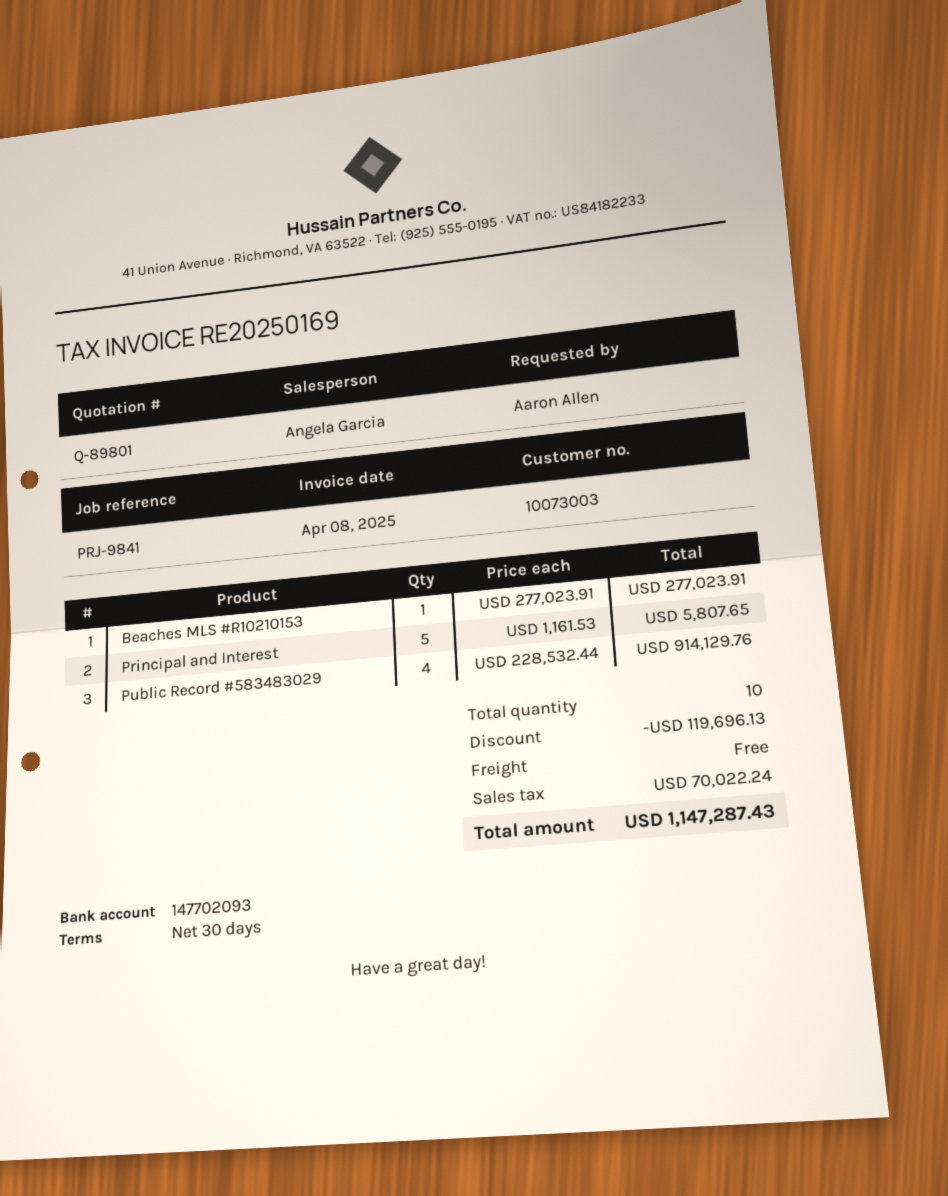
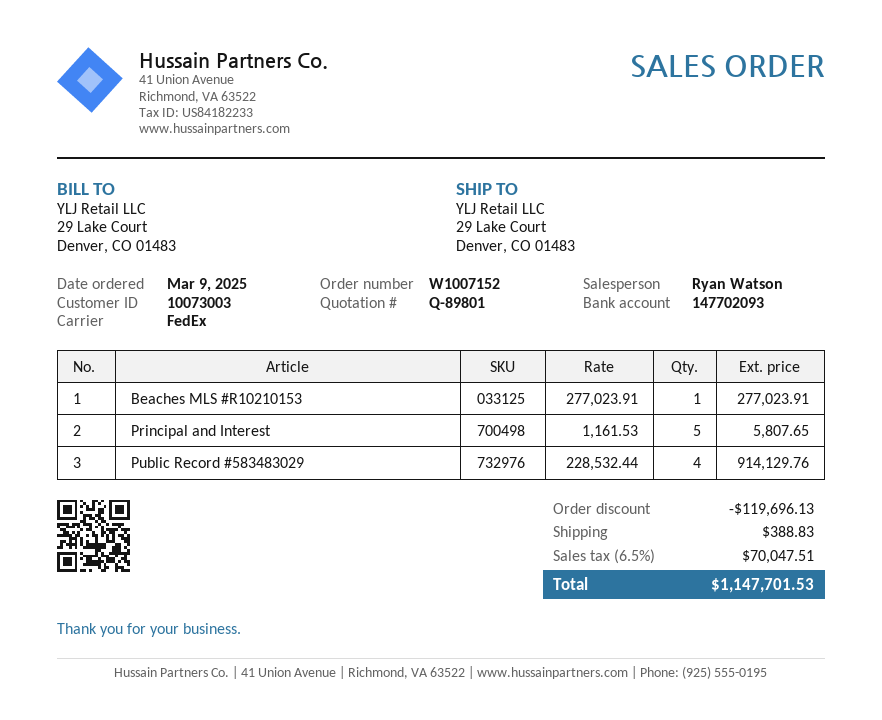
sales rep: Angela Garcia -> Ryan Watson
shipping: 0.00 -> 388.83
tax: 70022.24 -> 70047.51
total: 1147287.43 -> 1147701.53

